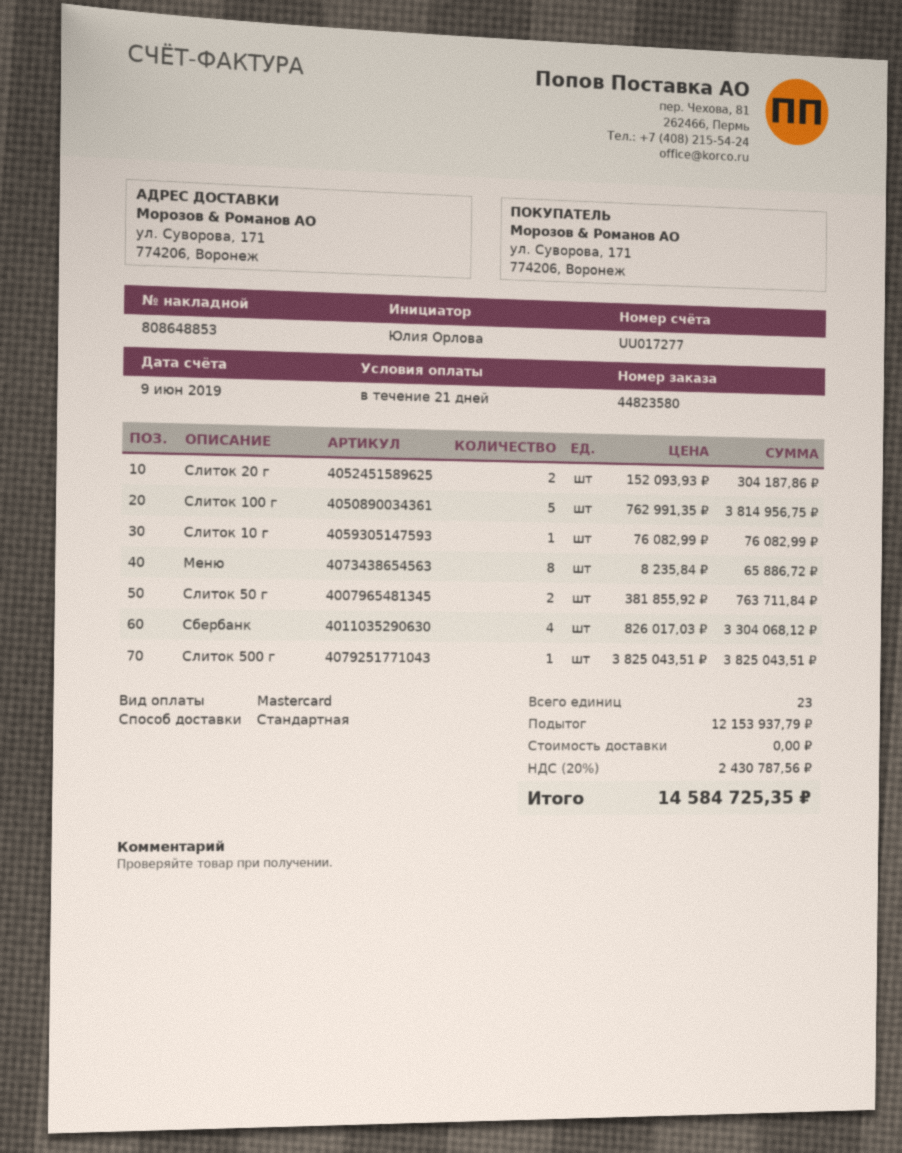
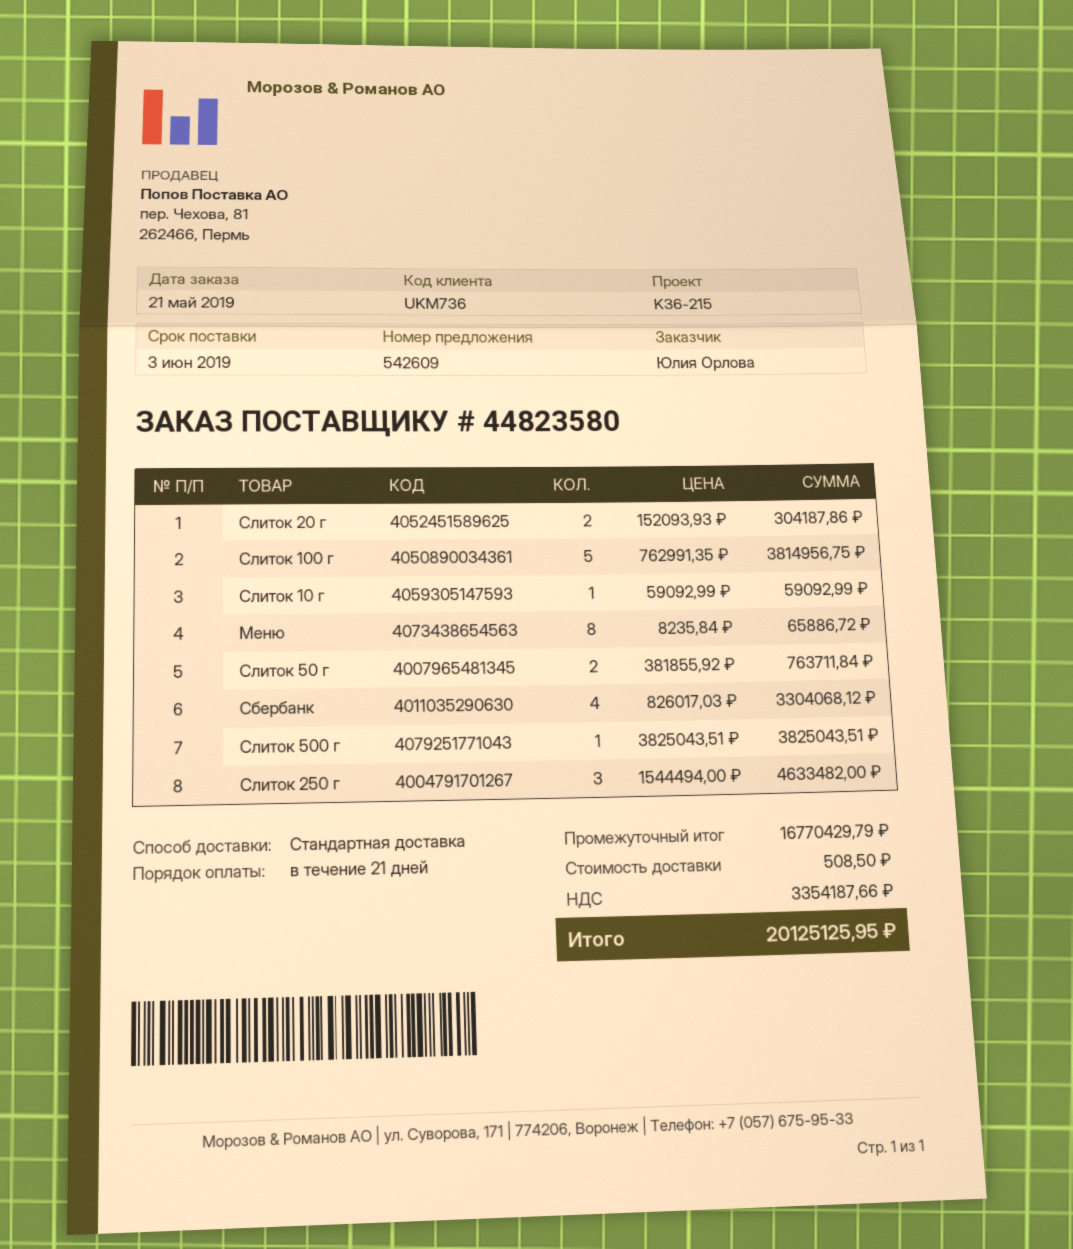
Слиток 10 г: 1 x 76082.99 = 76082.99 -> 1 x 59092.99 = 59092.99
Слиток 250 г: none -> 3 x 1544494.00 = 4633482.00
subtotal: 12153937.79 -> 16770429.79
shipping: 0.00 -> 508.50
tax: 2430787.56 -> 3354187.66
total: 14584725.35 -> 20125125.95

